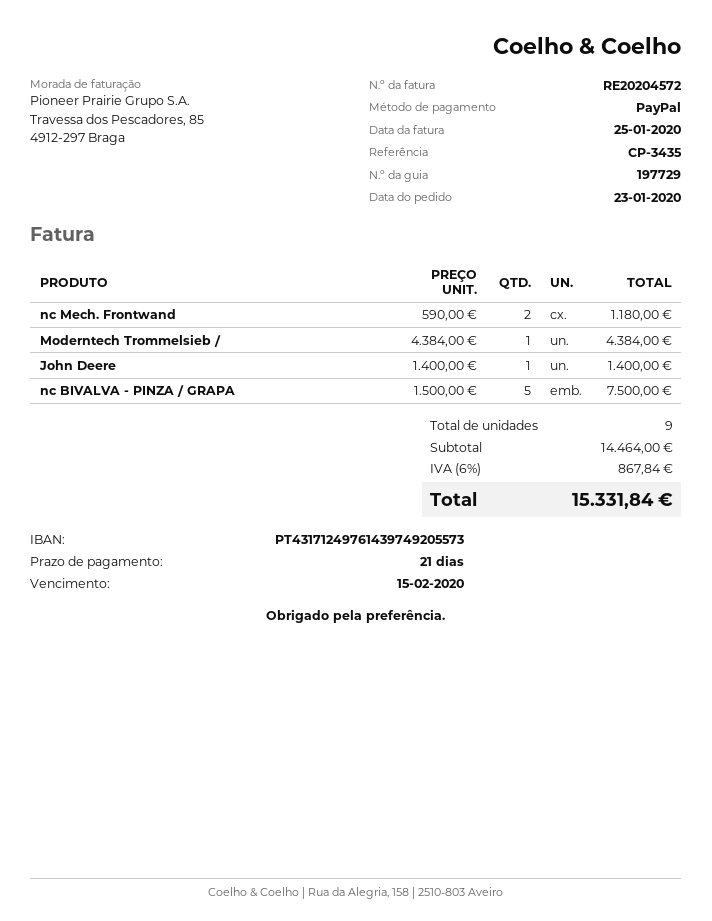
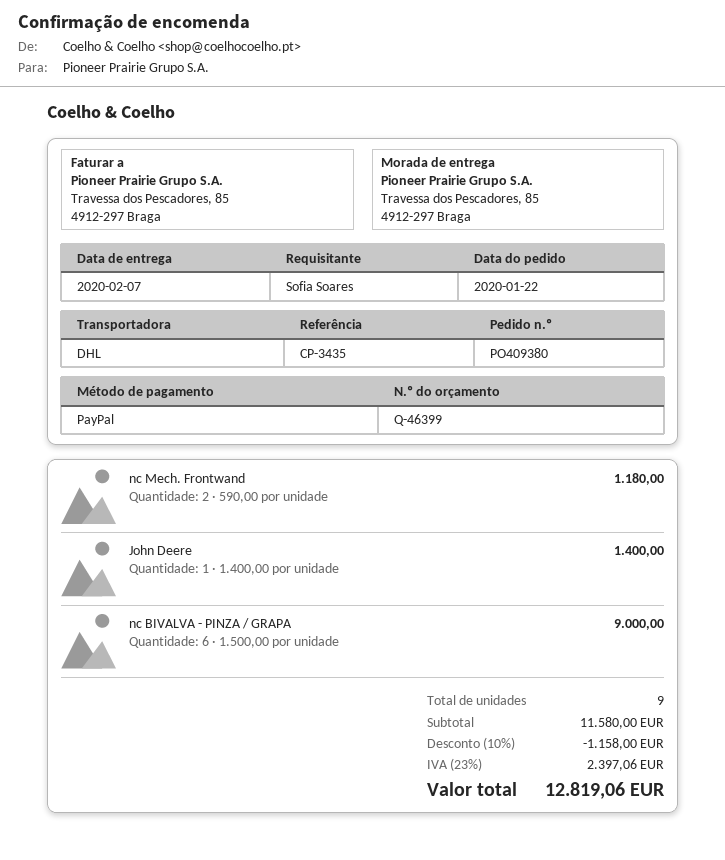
order date: 2020-01-23 -> 2020-01-22
Moderntech Trommelsieb /: 1 x 4384.00 = 4384.00 -> none
nc BIVALVA - PINZA / GRAPA: 5 x 1500.00 = 7500.00 -> 6 x 1500.00 = 9000.00
subtotal: 14464.00 -> 11580.00
discount: none -> 10% = 1158.00
tax: 6% = 867.84 -> 23% = 2397.06
total: 15331.84 -> 12819.06

